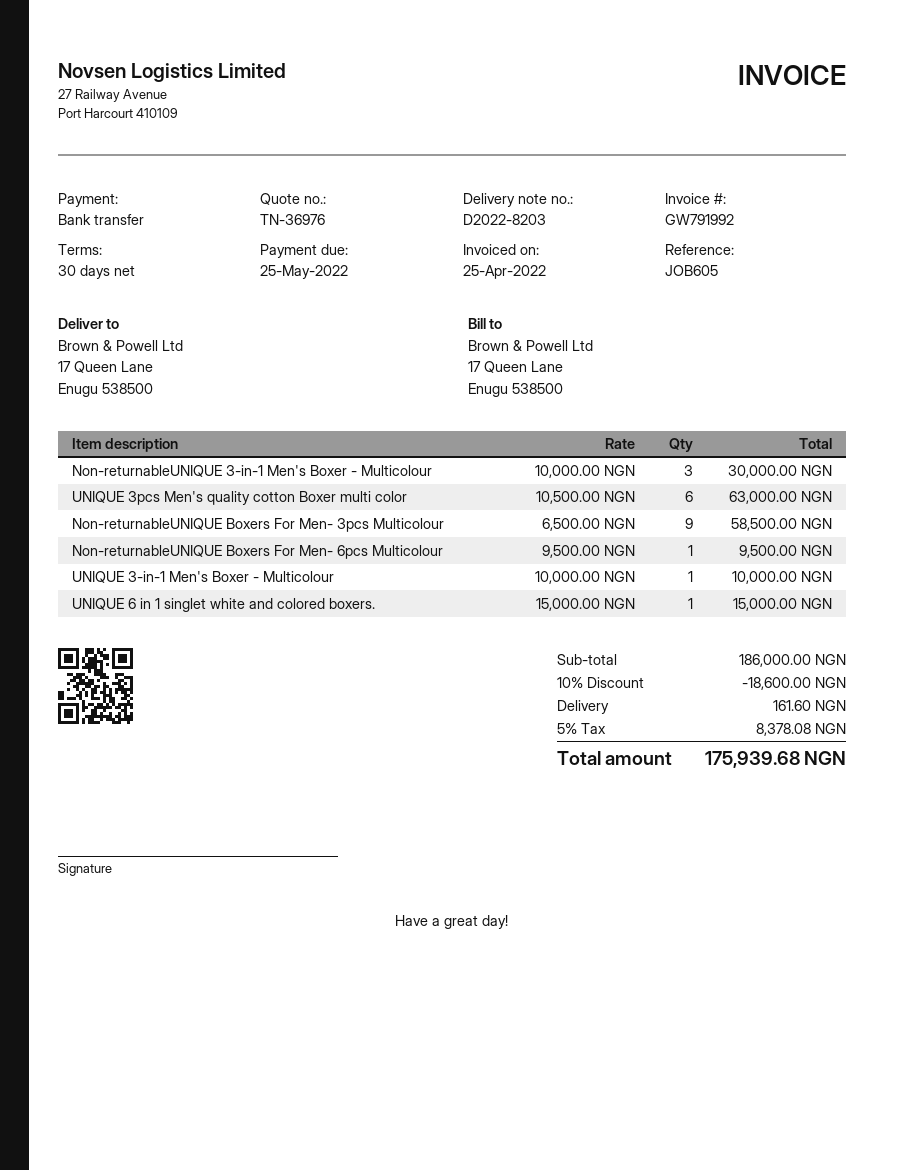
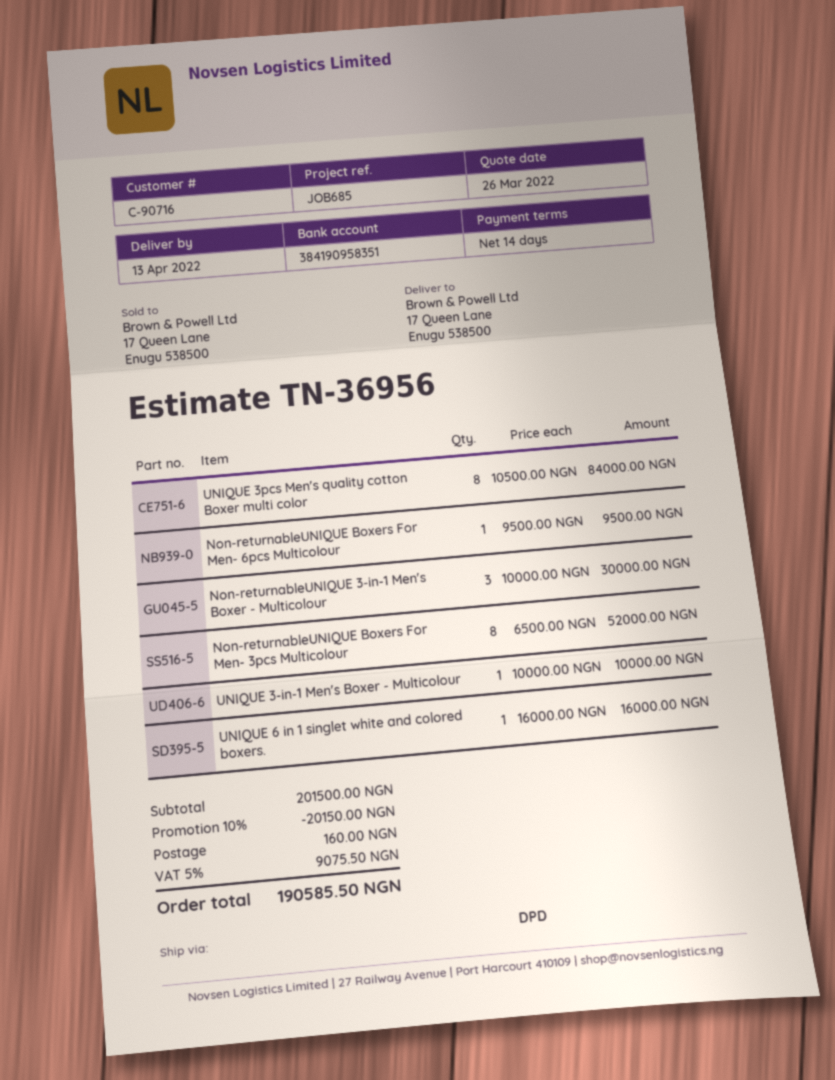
quote number: TN-36976 -> TN-36956
payment terms: 30 days -> 14 days
reference: JOB605 -> JOB685
UNIQUE 3pcs Men's quality cotton Boxer multi color: 6 x 10500.00 = 63000.00 -> 8 x 10500.00 = 84000.00
Non-returnableUNIQUE Boxers For Men- 3pcs Multicolour: 9 x 6500.00 = 58500.00 -> 8 x 6500.00 = 52000.00
UNIQUE 6 in 1 singlet white and colored boxers.: 1 x 15000.00 = 15000.00 -> 1 x 16000.00 = 16000.00
subtotal: 186000.00 -> 201500.00
discount: 10% = 18600.00 -> 10% = 20150.00
shipping: 161.60 -> 160.00
tax: 5% = 8378.08 -> 5% = 9075.50
total: 175939.68 -> 190585.50

